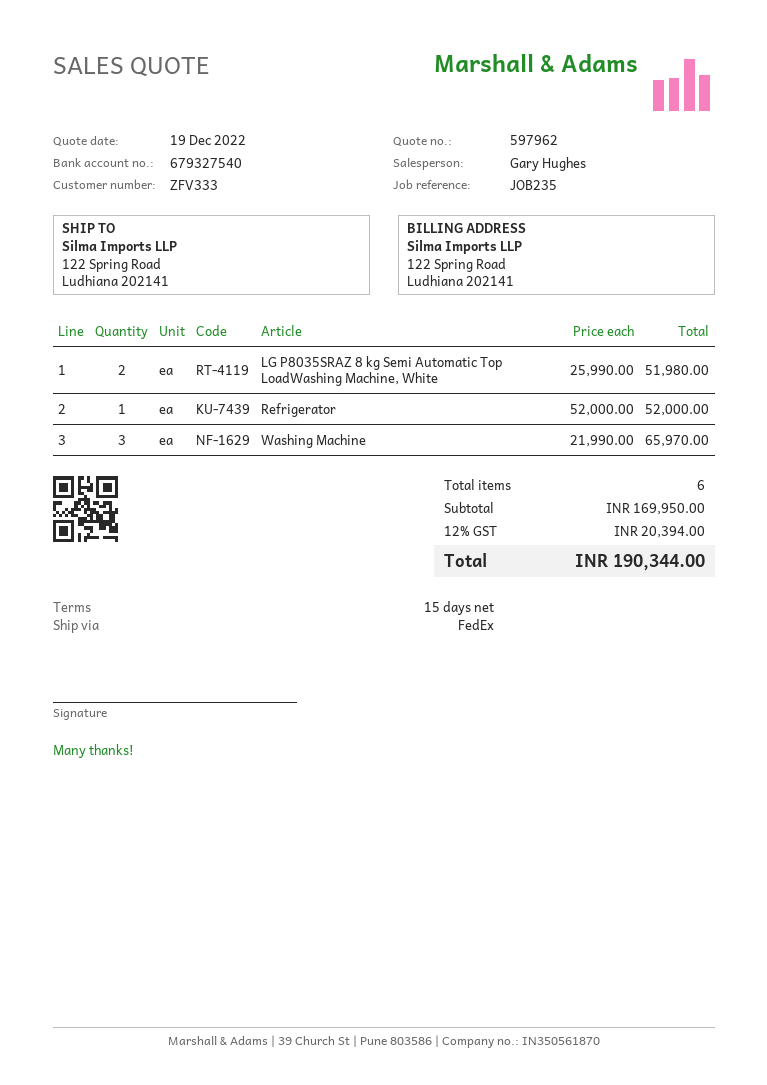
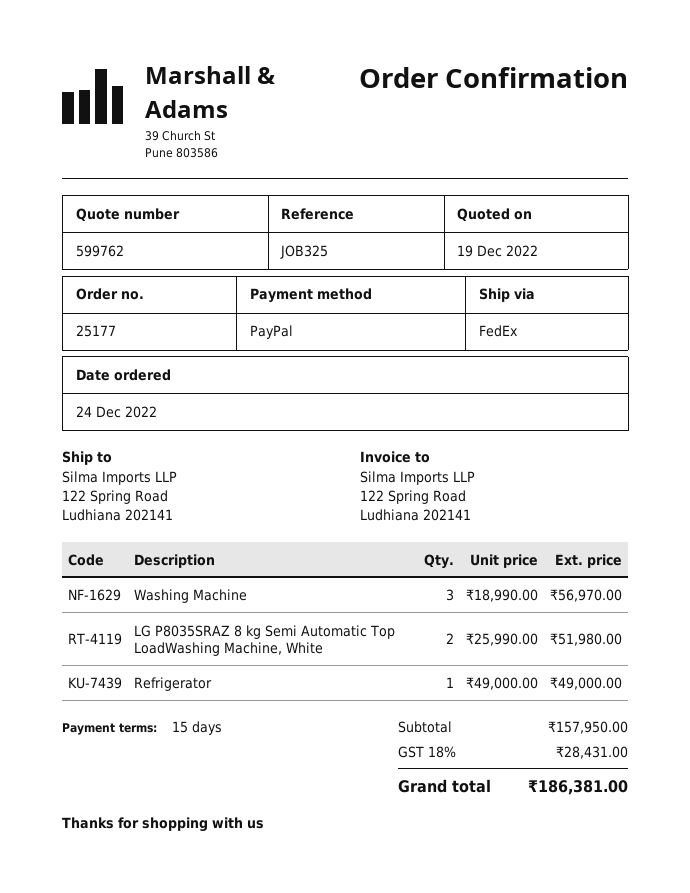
quote number: 597962 -> 599762
reference: JOB235 -> JOB325
Refrigerator: 1 x 52000.00 = 52000.00 -> 1 x 49000.00 = 49000.00
Washing Machine: 3 x 21990.00 = 65970.00 -> 3 x 18990.00 = 56970.00
subtotal: 169950.00 -> 157950.00
tax: 12% = 20394.00 -> 18% = 28431.00
total: 190344.00 -> 186381.00

